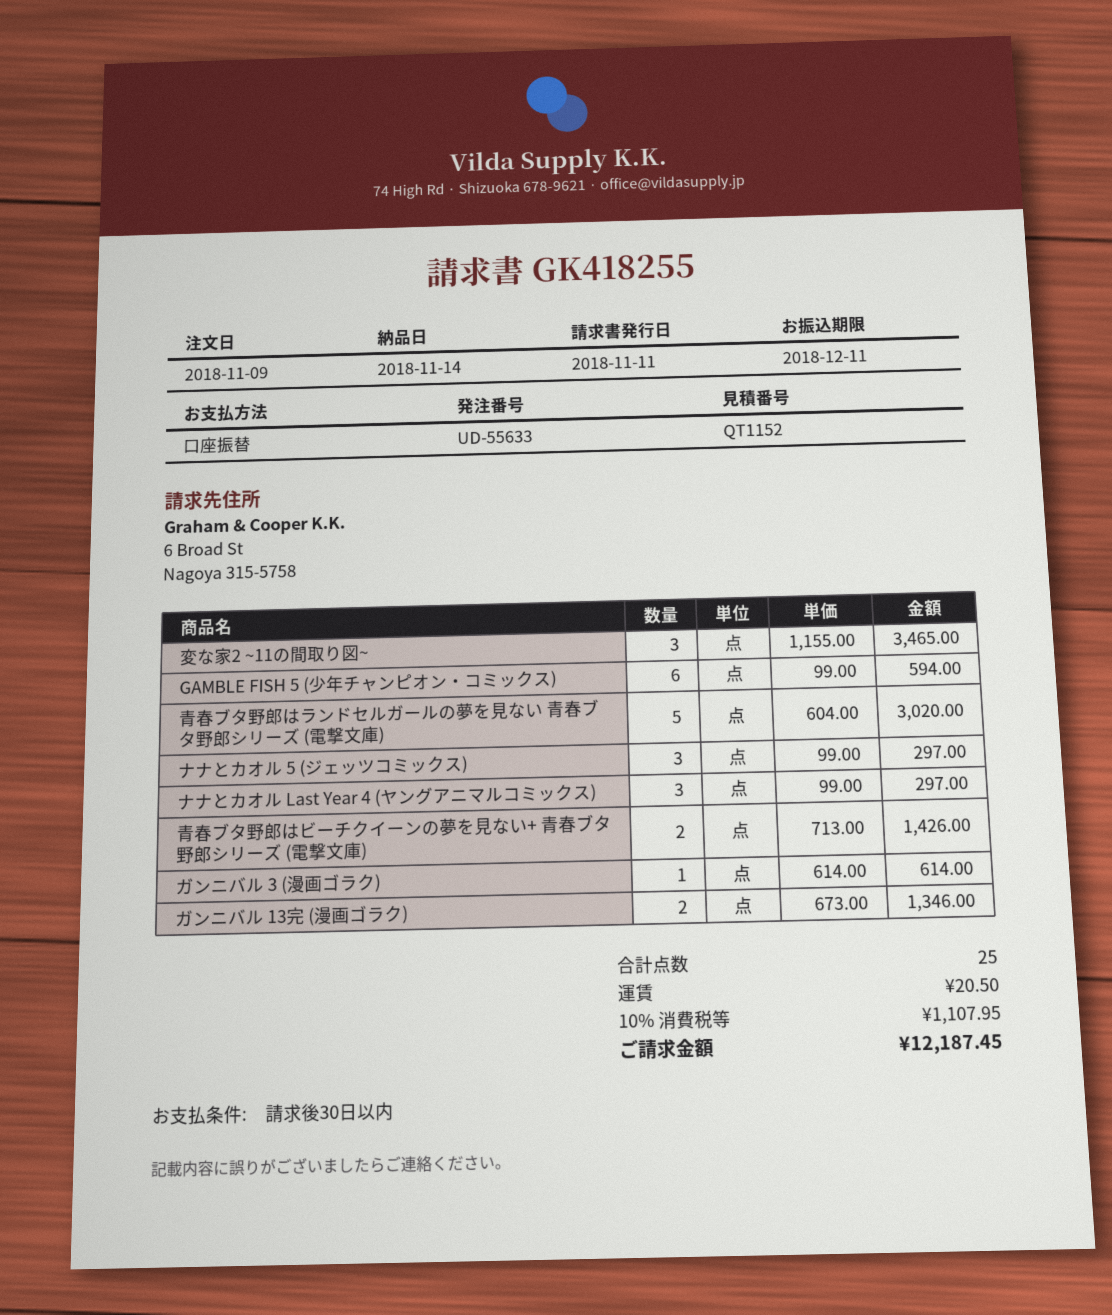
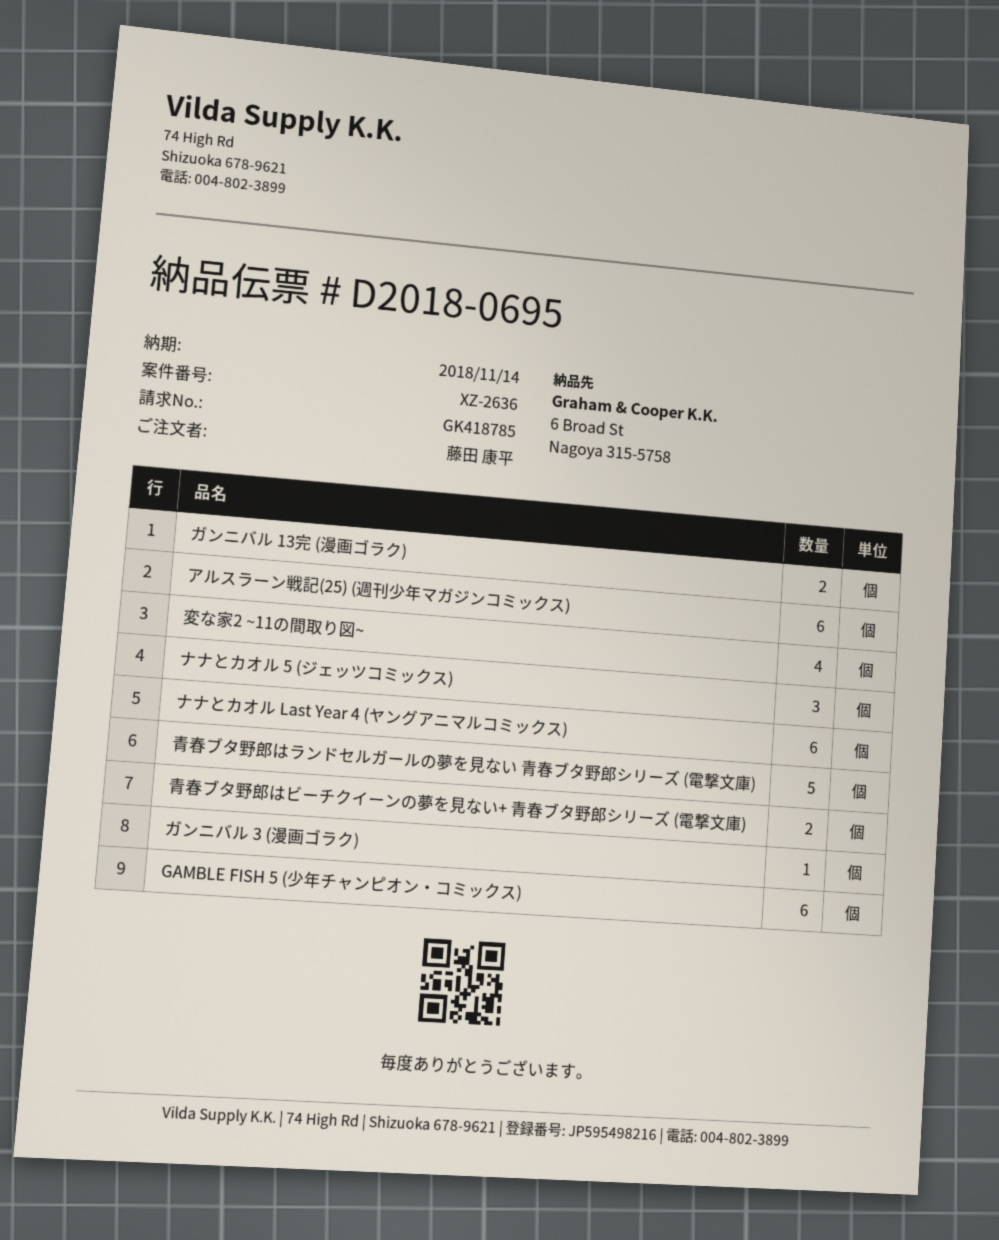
invoice number: GK418255 -> GK418785
変な家2 ~11の間取り図~: 3 -> 4
ナナとカオル Last Year 4 (ヤングアニマルコミックス): 3 -> 6
アルスラーン戦記(25) (週刊少年マガジンコミックス): none -> 6

